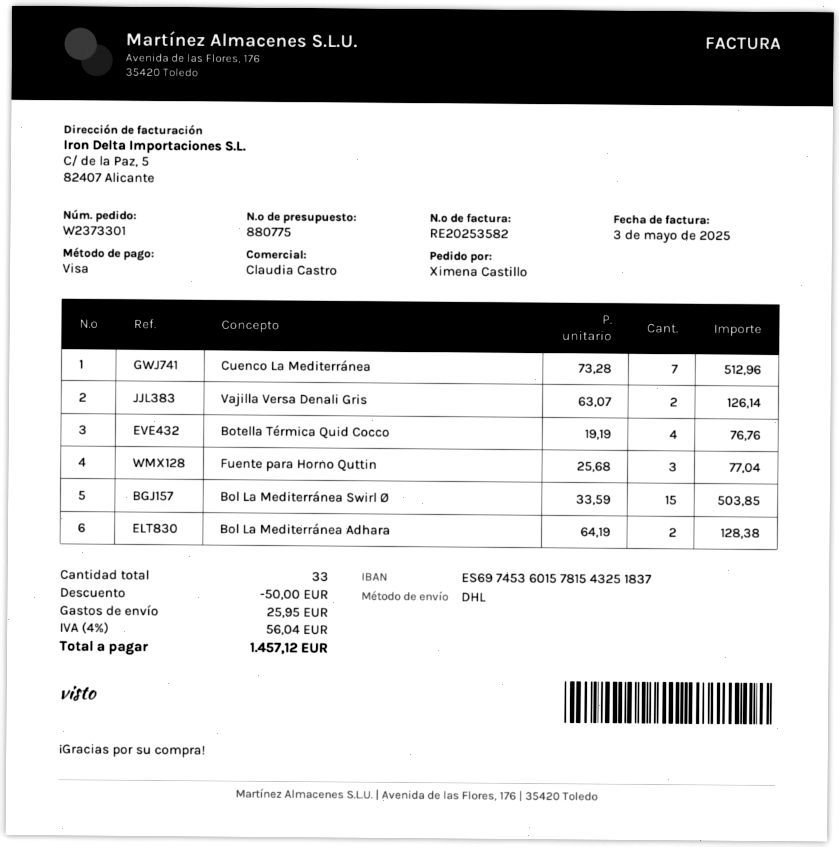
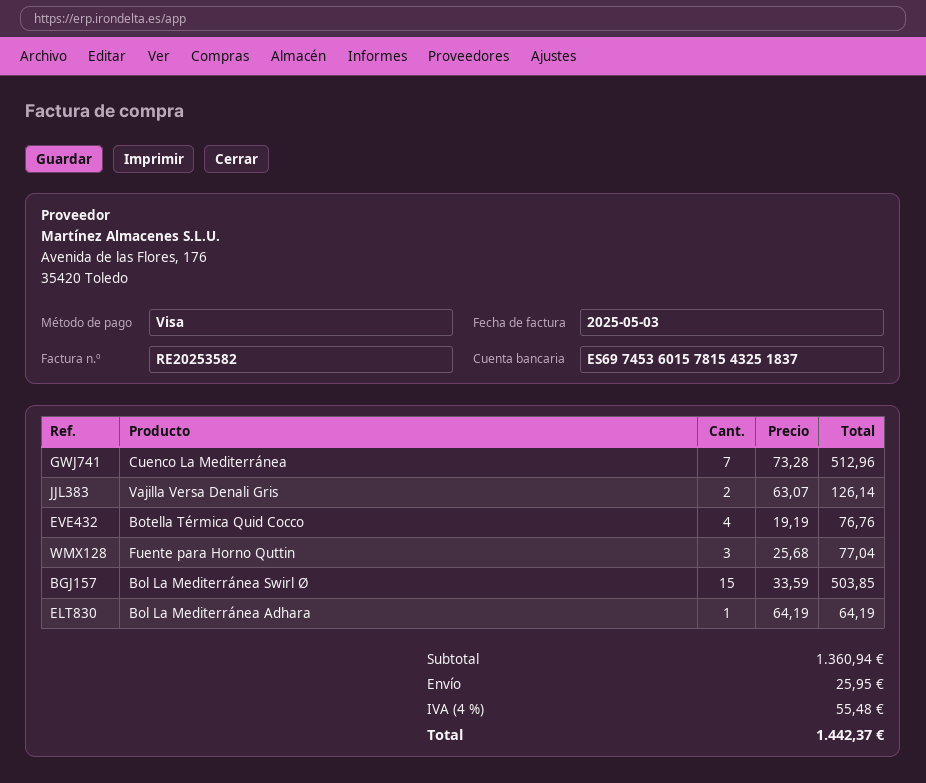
Bol La Mediterránea Adhara: 2 x 64.19 = 128.38 -> 1 x 64.19 = 64.19
discount: 50.00 -> none
tax: 4% = 56.04 -> 4% = 55.48
total: 1457.12 -> 1442.37

